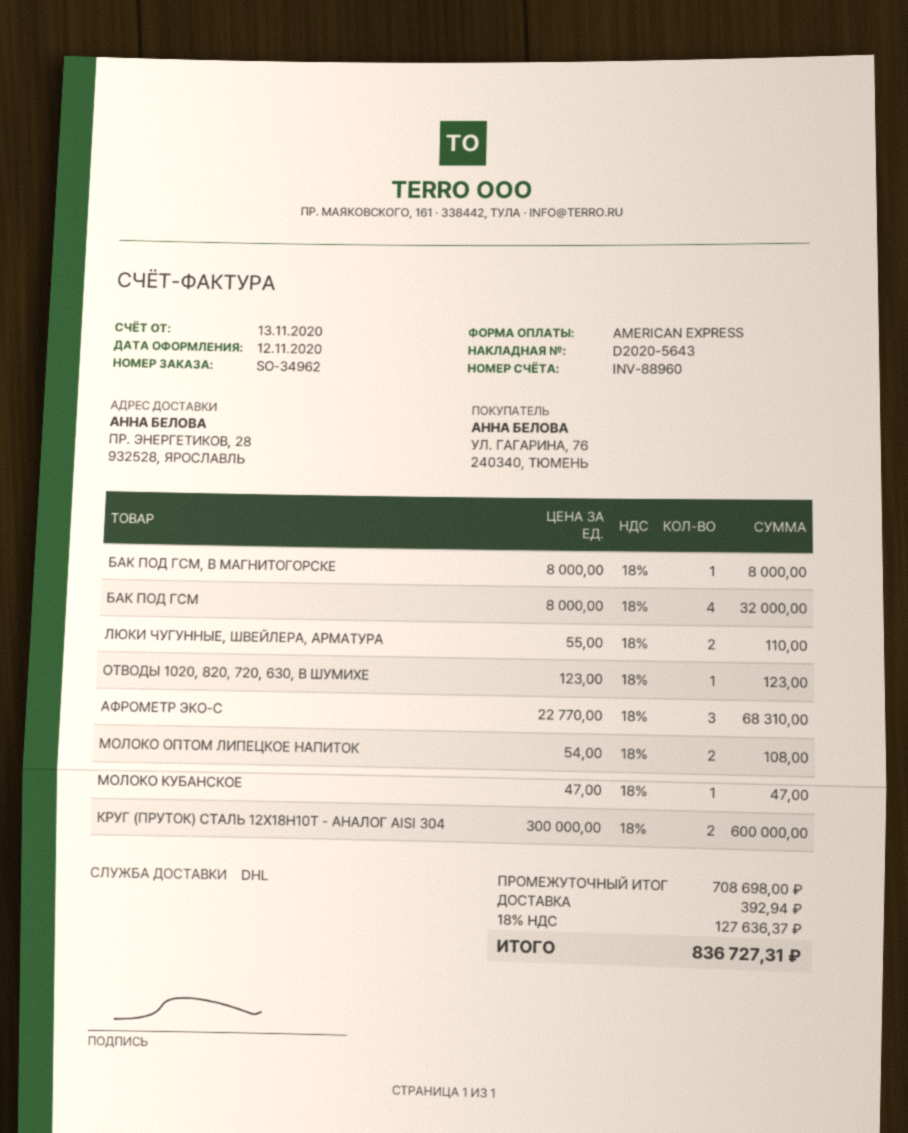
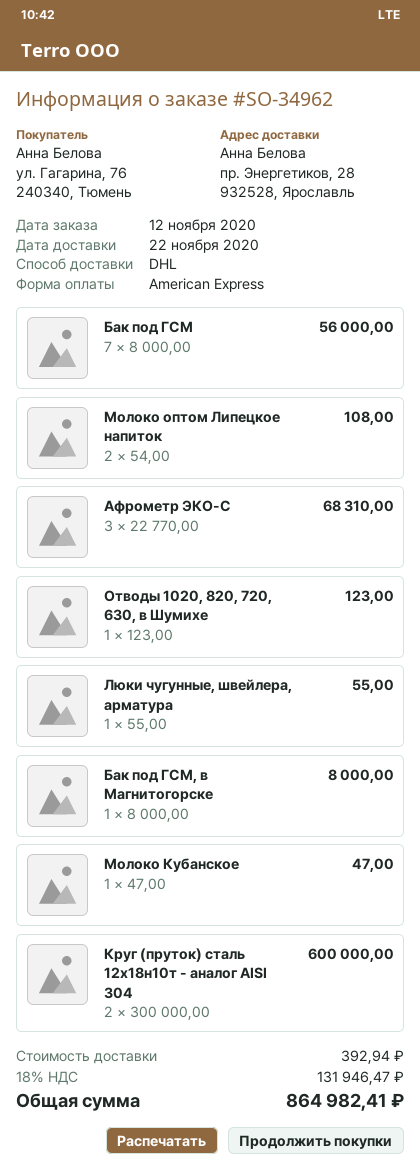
БАК ПОД ГСМ: 4 x 8000.00 = 32000.00 -> 7 x 8000.00 = 56000.00
ЛЮКИ ЧУГУННЫЕ, ШВЕЙЛЕРА, АРМАТУРА: 2 x 55.00 = 110.00 -> 1 x 55.00 = 55.00
tax: 18% = 127636.37 -> 18% = 131946.47
total: 836727.31 -> 864982.41

